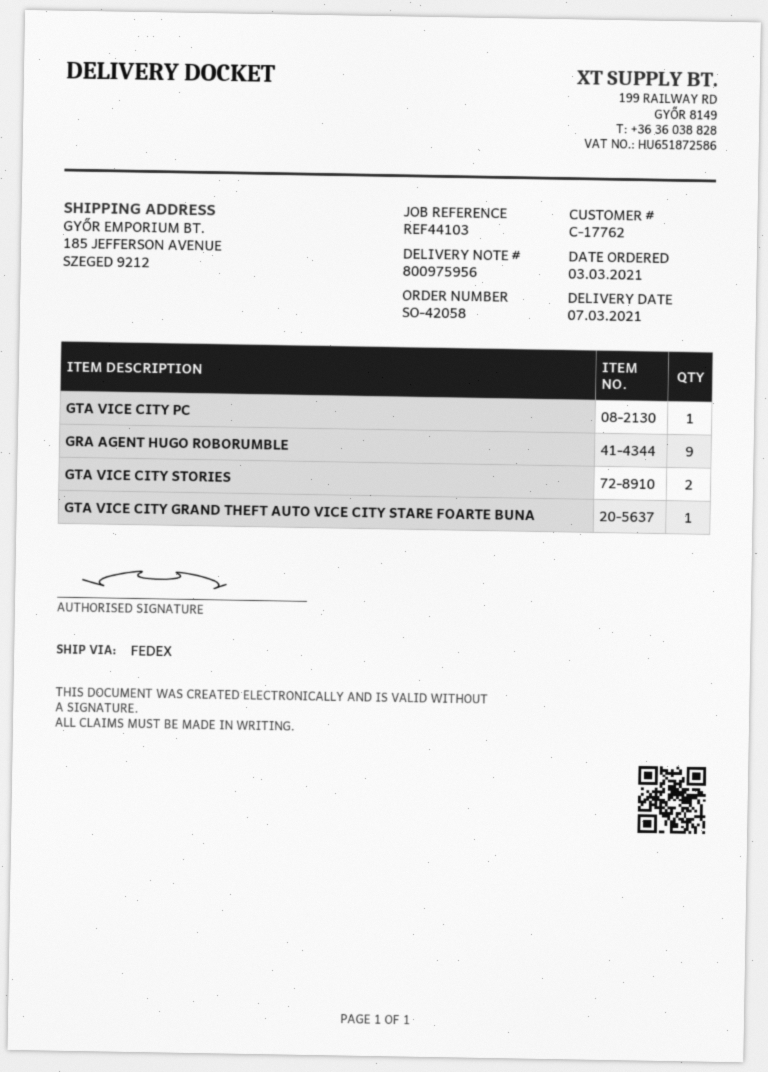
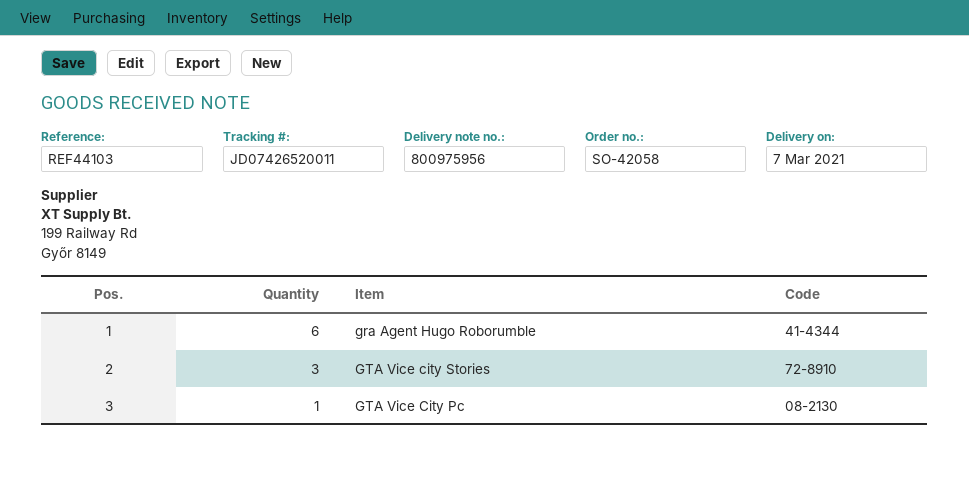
GRA AGENT HUGO ROBORUMBLE: 9 -> 6
GTA VICE CITY STORIES: 2 -> 3
GTA VICE CITY GRAND THEFT AUTO VICE CITY STARE FOARTE BUNA: 1 -> none

